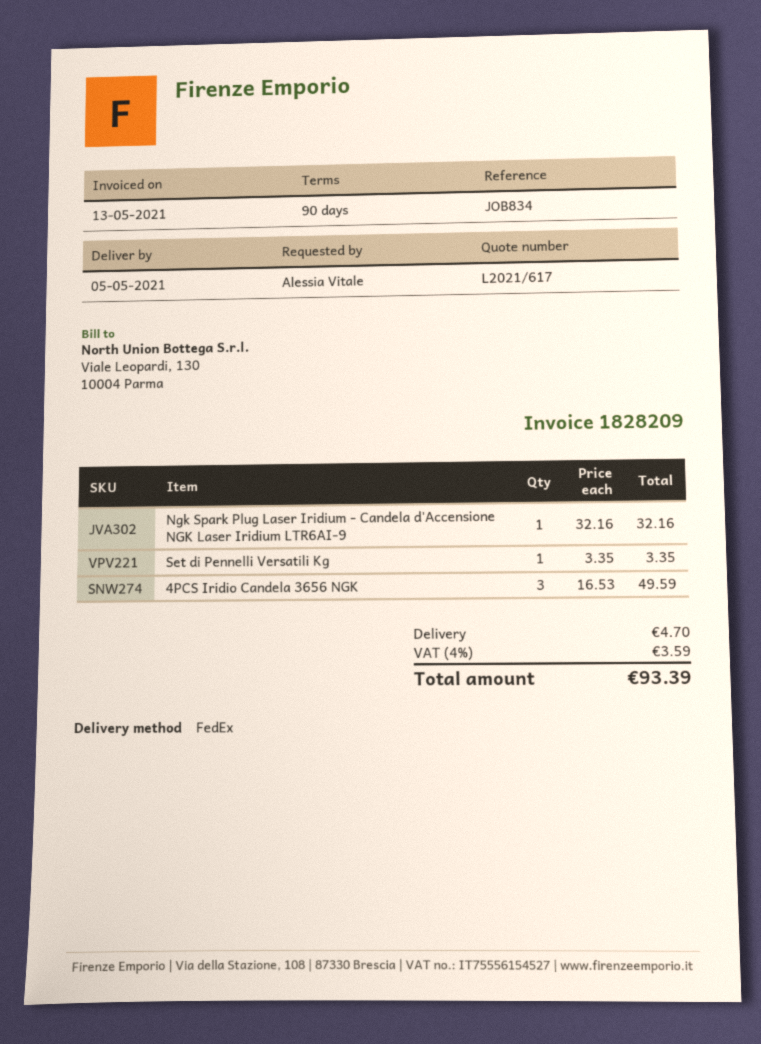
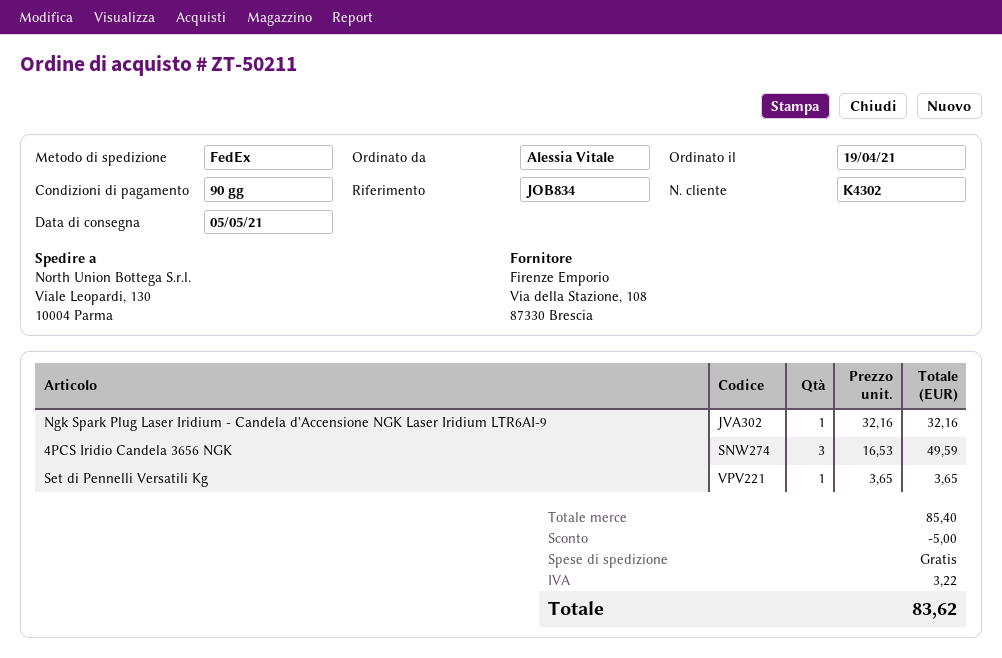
Set di Pennelli Versatili Kg: 1 x 3.35 = 3.35 -> 1 x 3.65 = 3.65
discount: none -> 5.00
shipping: 4.70 -> 0.00
tax: 3.59 -> 3.22
total: 93.39 -> 83.62

